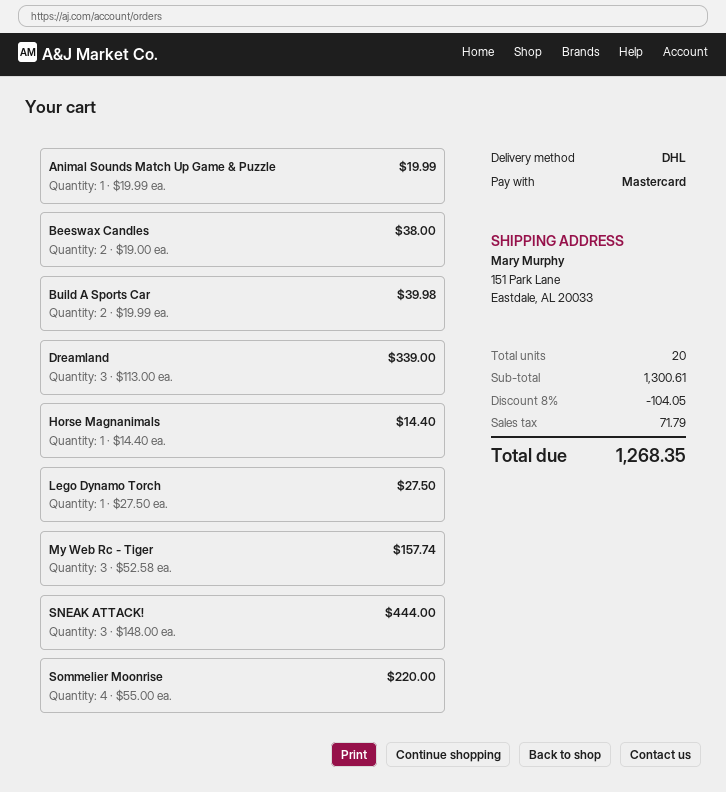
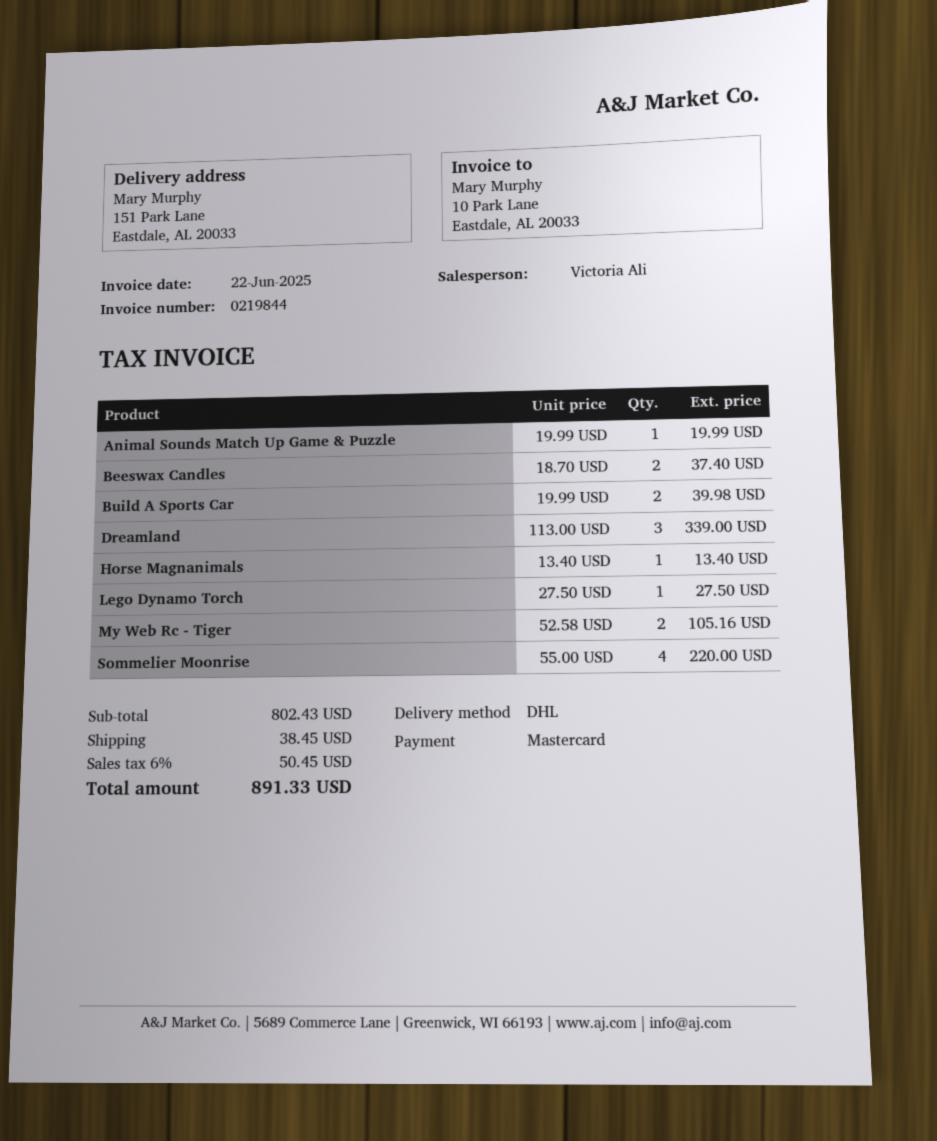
Beeswax Candles: 2 x 19.00 = 38.00 -> 2 x 18.70 = 37.40
Horse Magnanimals: 1 x 14.40 = 14.40 -> 1 x 13.40 = 13.40
My Web Rc - Tiger: 3 x 52.58 = 157.74 -> 2 x 52.58 = 105.16
SNEAK ATTACK!: 3 x 148.00 = 444.00 -> none
subtotal: 1300.61 -> 802.43
discount: 8% = 104.05 -> none
shipping: none -> 38.45
tax: 71.79 -> 50.45
total: 1268.35 -> 891.33

